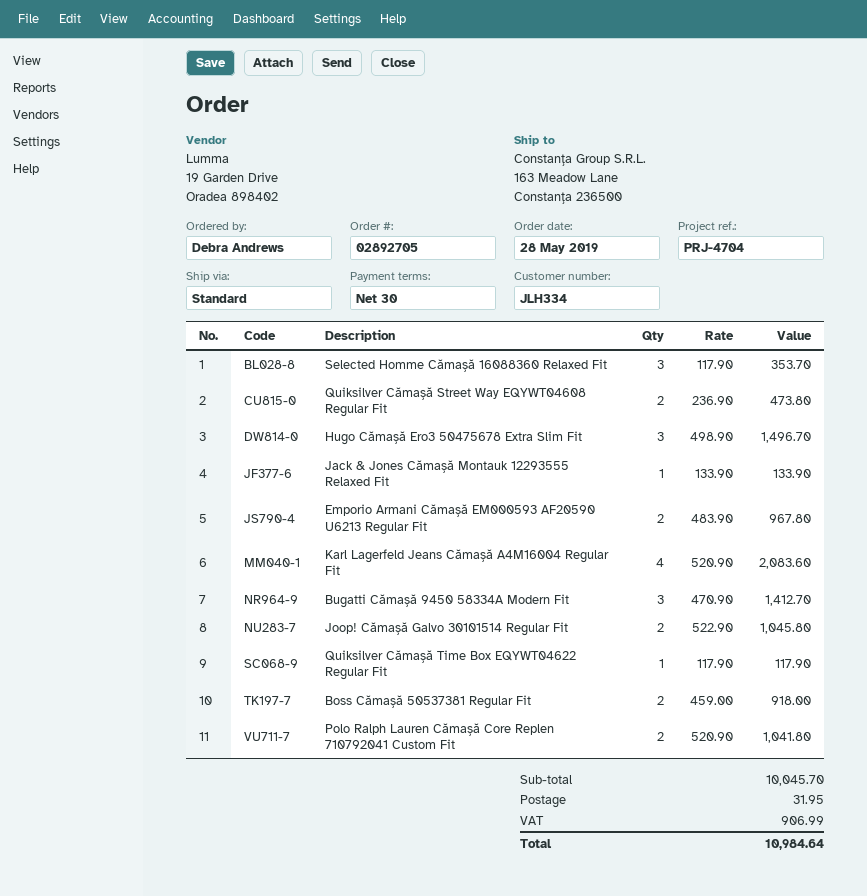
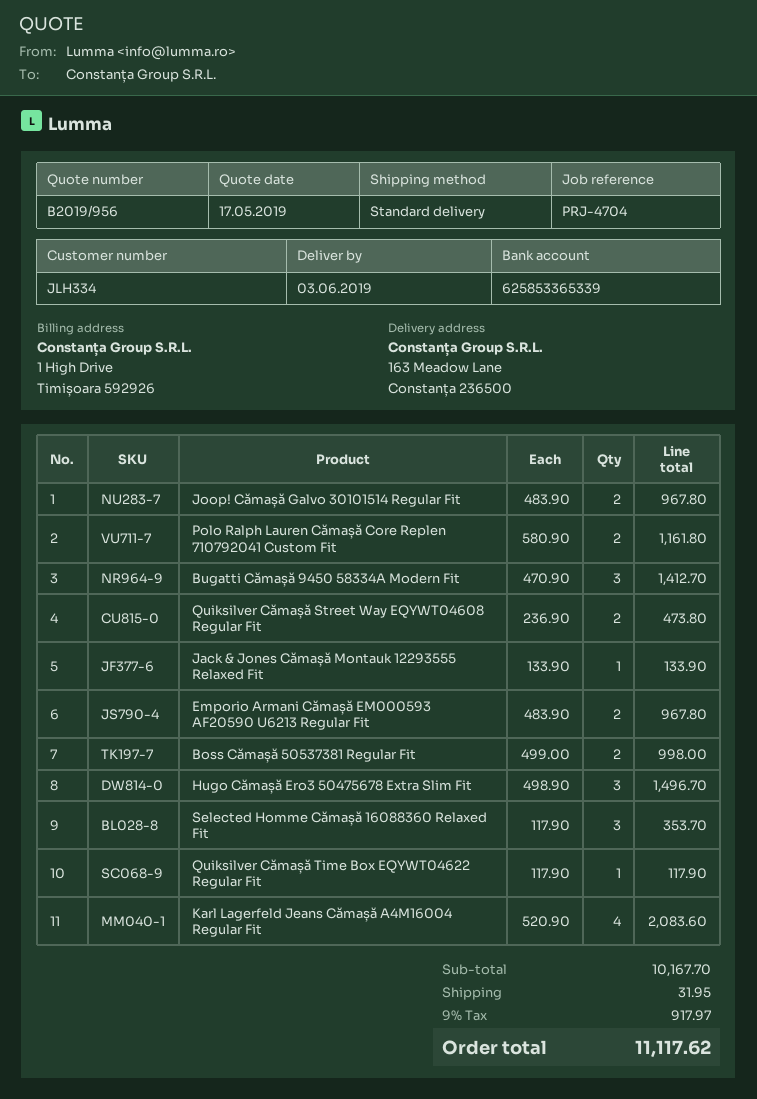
Joop! Cămașă Galvo 30101514 Regular Fit: 2 x 522.90 = 1045.80 -> 2 x 483.90 = 967.80
Boss Cămașă 50537381 Regular Fit: 2 x 459.00 = 918.00 -> 2 x 499.00 = 998.00
Polo Ralph Lauren Cămașă Core Replen 710792041 Custom Fit: 2 x 520.90 = 1041.80 -> 2 x 580.90 = 1161.80
subtotal: 10045.70 -> 10167.70
tax: 906.99 -> 917.97
total: 10984.64 -> 11117.62

